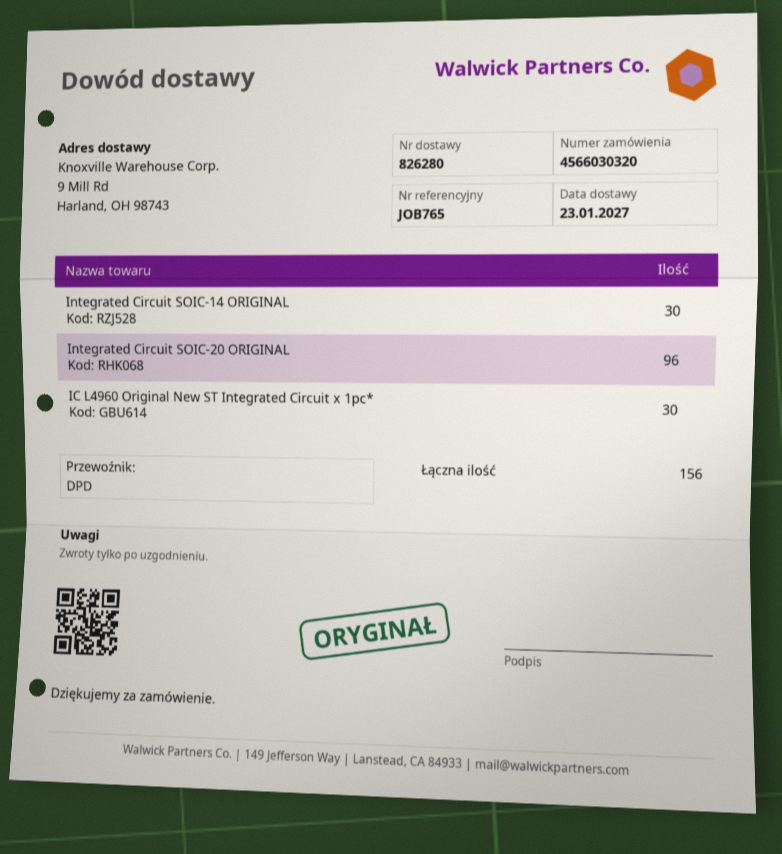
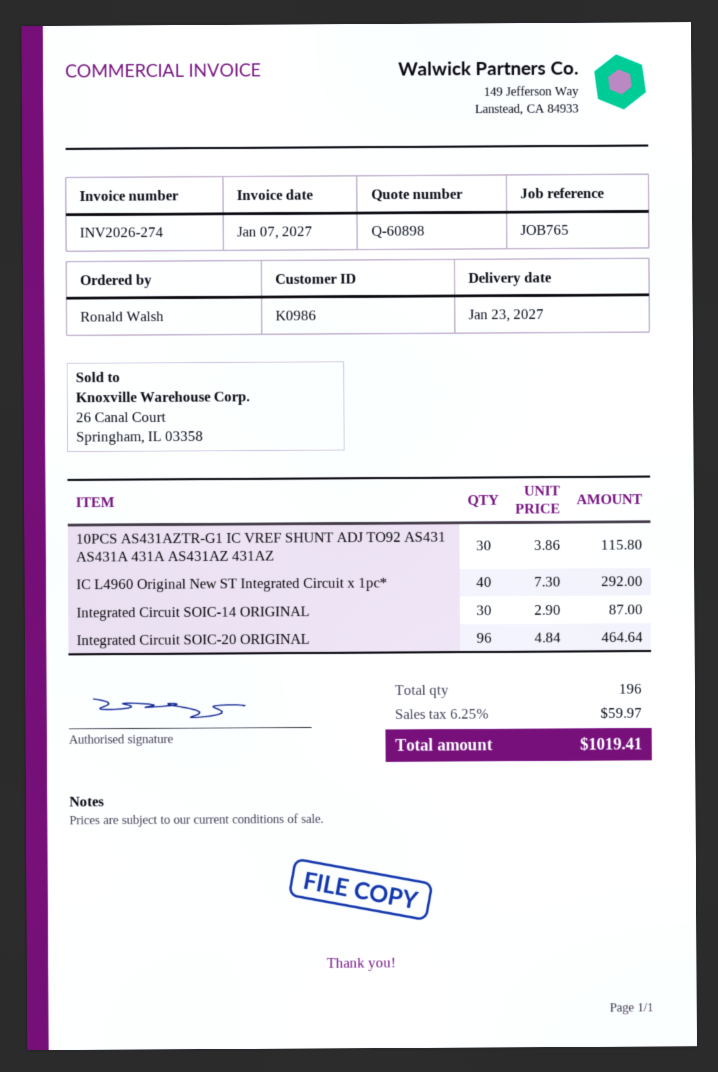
IC L4960 Original New ST Integrated Circuit x 1pc*: 30 -> 40
10PCS AS431AZTR-G1 IC VREF SHUNT ADJ TO92 AS431 AS431A 431A AS431AZ 431AZ: none -> 30
total quantity: 156 -> 196

